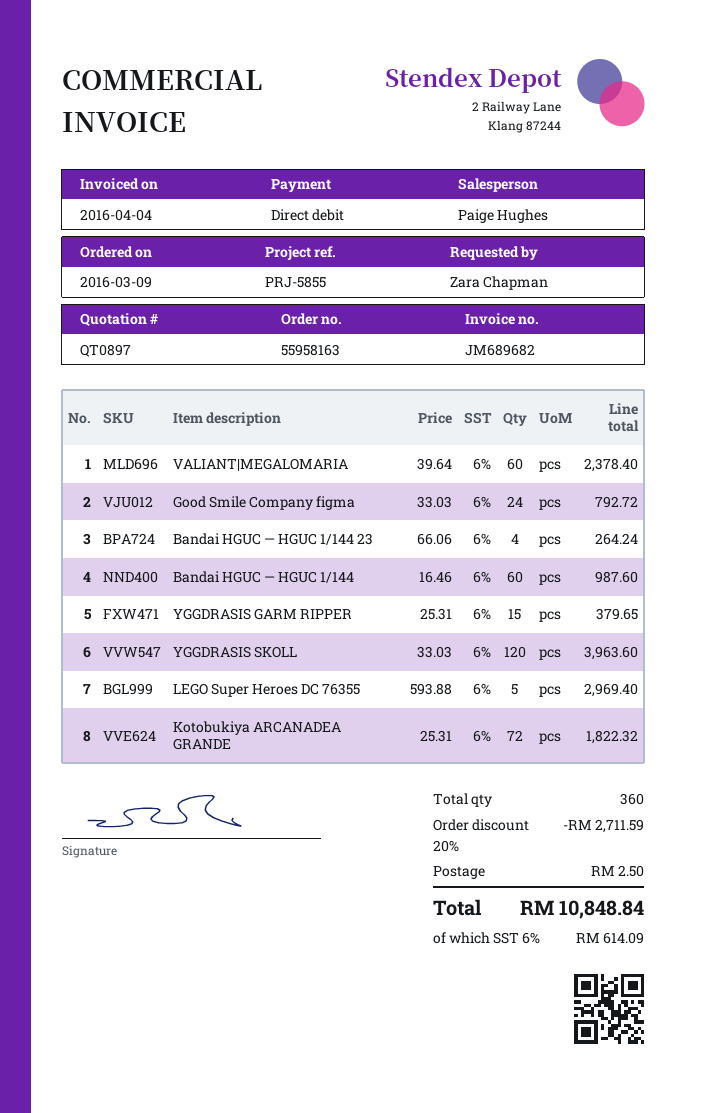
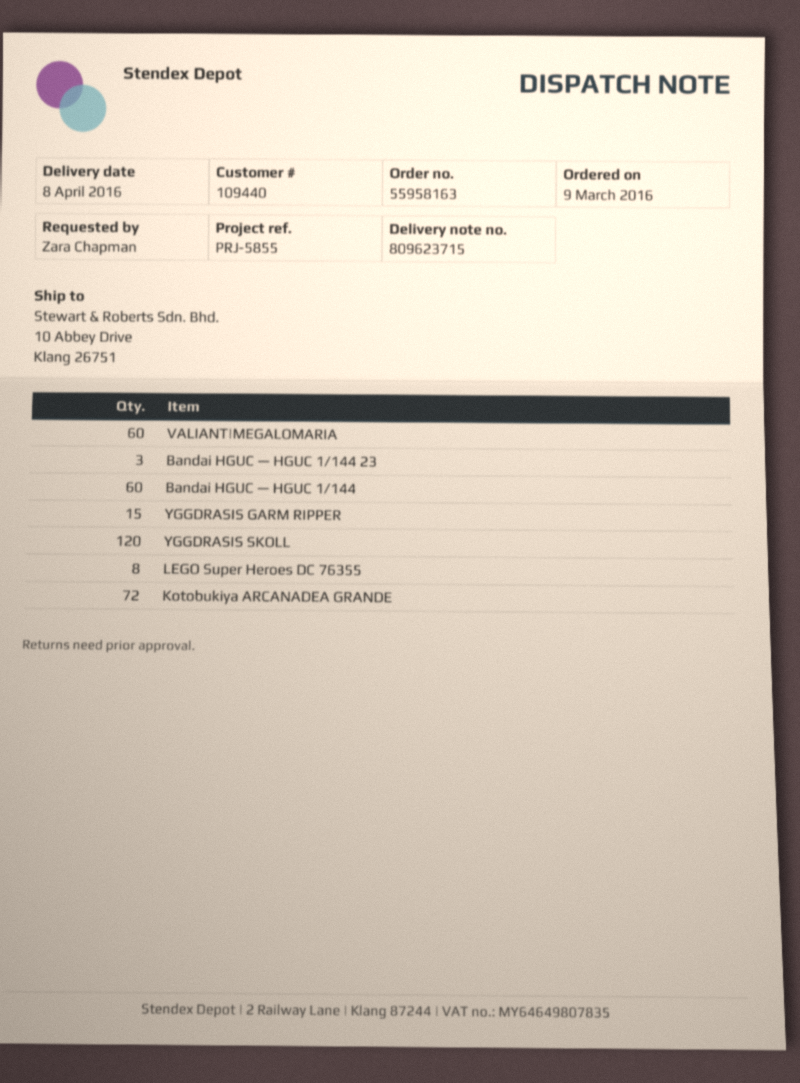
Good Smile Company figma: 24 -> none
Bandai HGUC — HGUC 1/144 23: 4 -> 3
LEGO Super Heroes DC 76355: 5 -> 8

